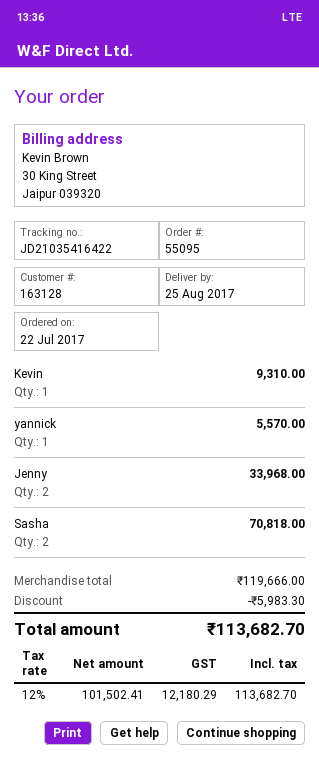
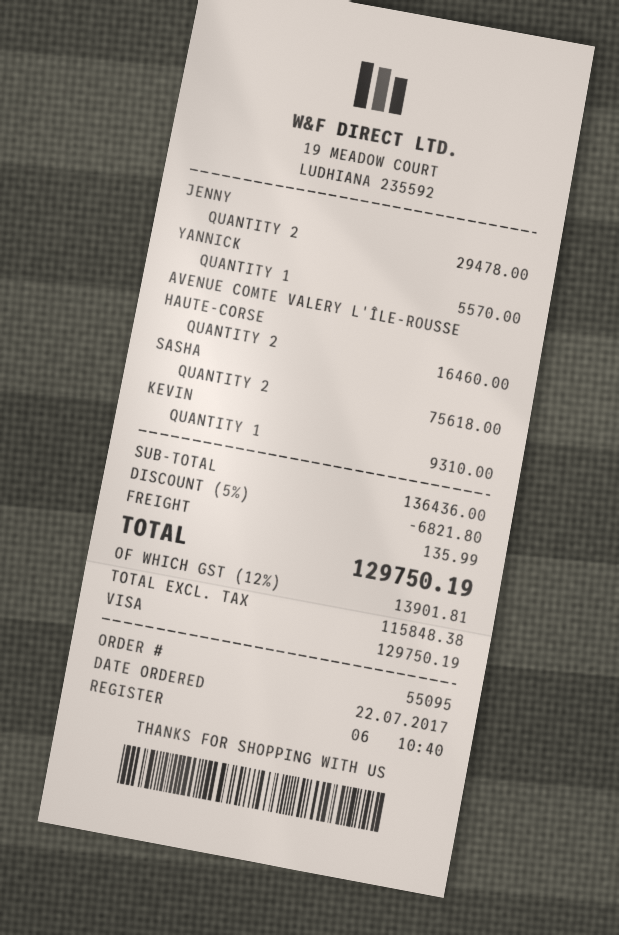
Jenny: 2 for 33968.00 -> 2 for 29478.00
Sasha: 2 for 70818.00 -> 2 for 75618.00
AVENUE COMTE VALERY L'ÎLE-ROUSSE HAUTE-CORSE: none -> 2 for 16460.00
subtotal: 119666.00 -> 136436.00
discount: 5983.30 -> 6821.80
shipping: none -> 135.99
net: 101502.41 -> 115848.38
tax: 12% = 12180.29 -> 12% = 13901.81
total: 113682.70 -> 129750.19

